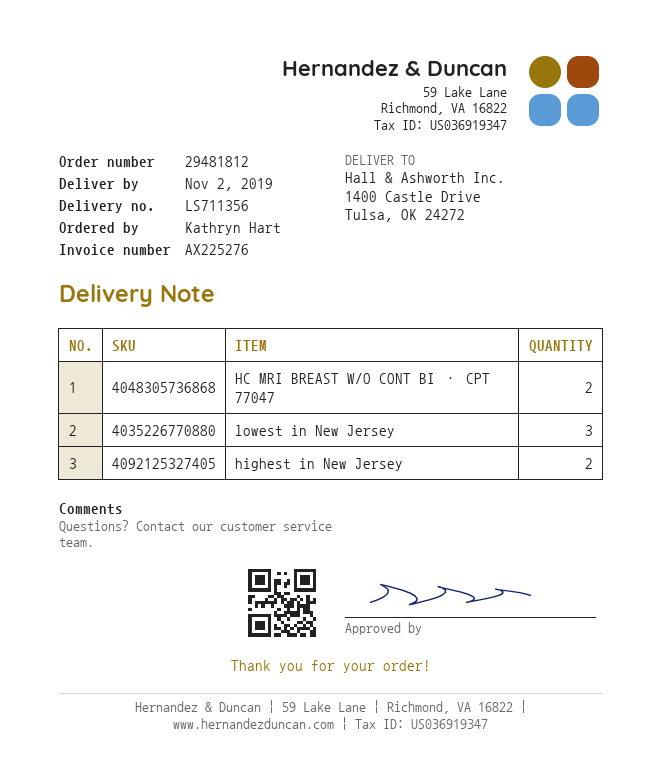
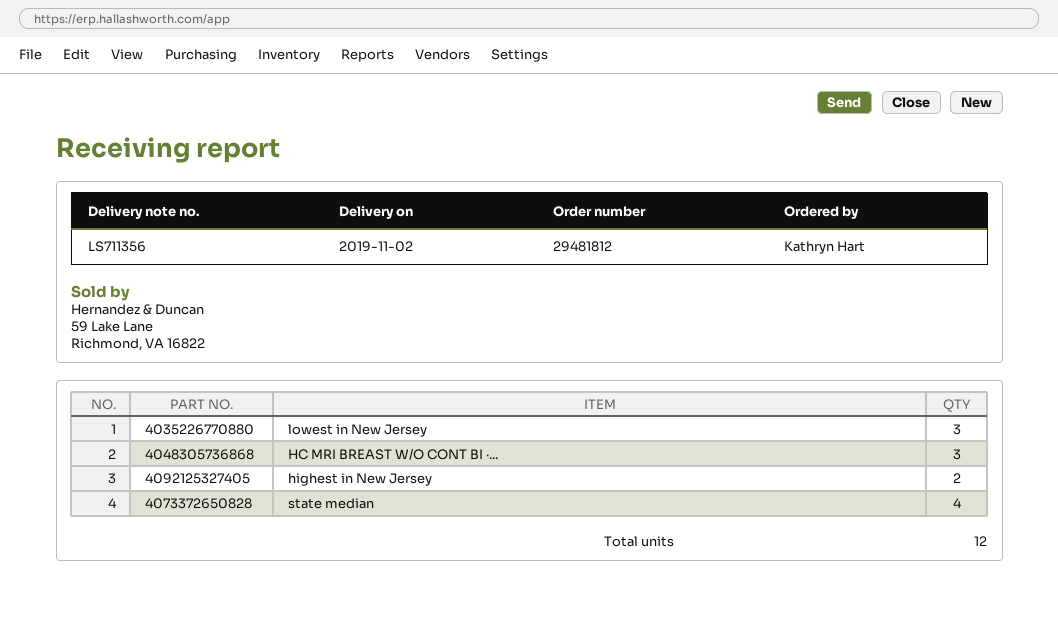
HC MRI BREAST W/O CONT BI · CPT 77047: 2 -> 3
state median: none -> 4

